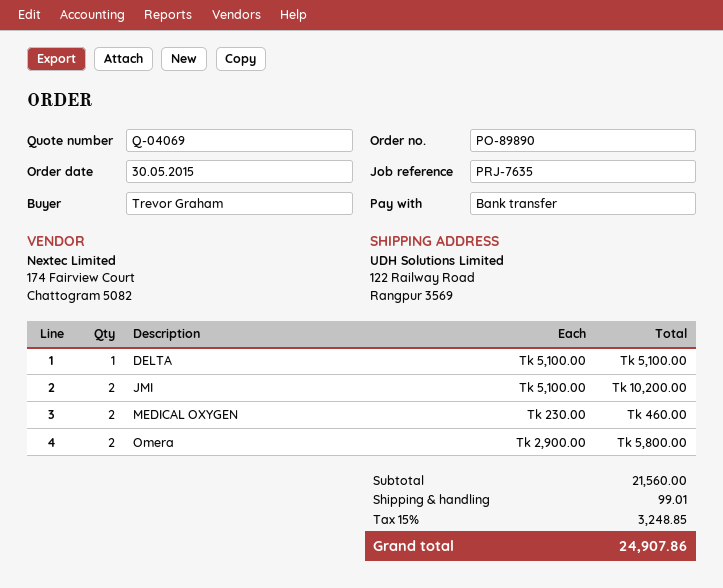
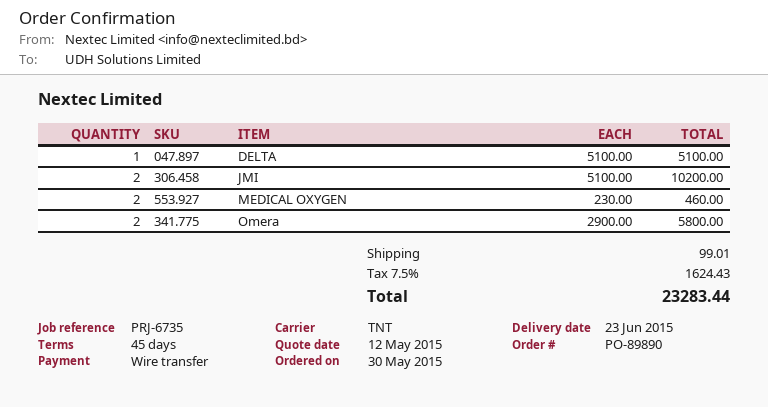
reference: PRJ-7635 -> PRJ-6735
tax: 15% = 3248.85 -> 7.5% = 1624.43
total: 24907.86 -> 23283.44

